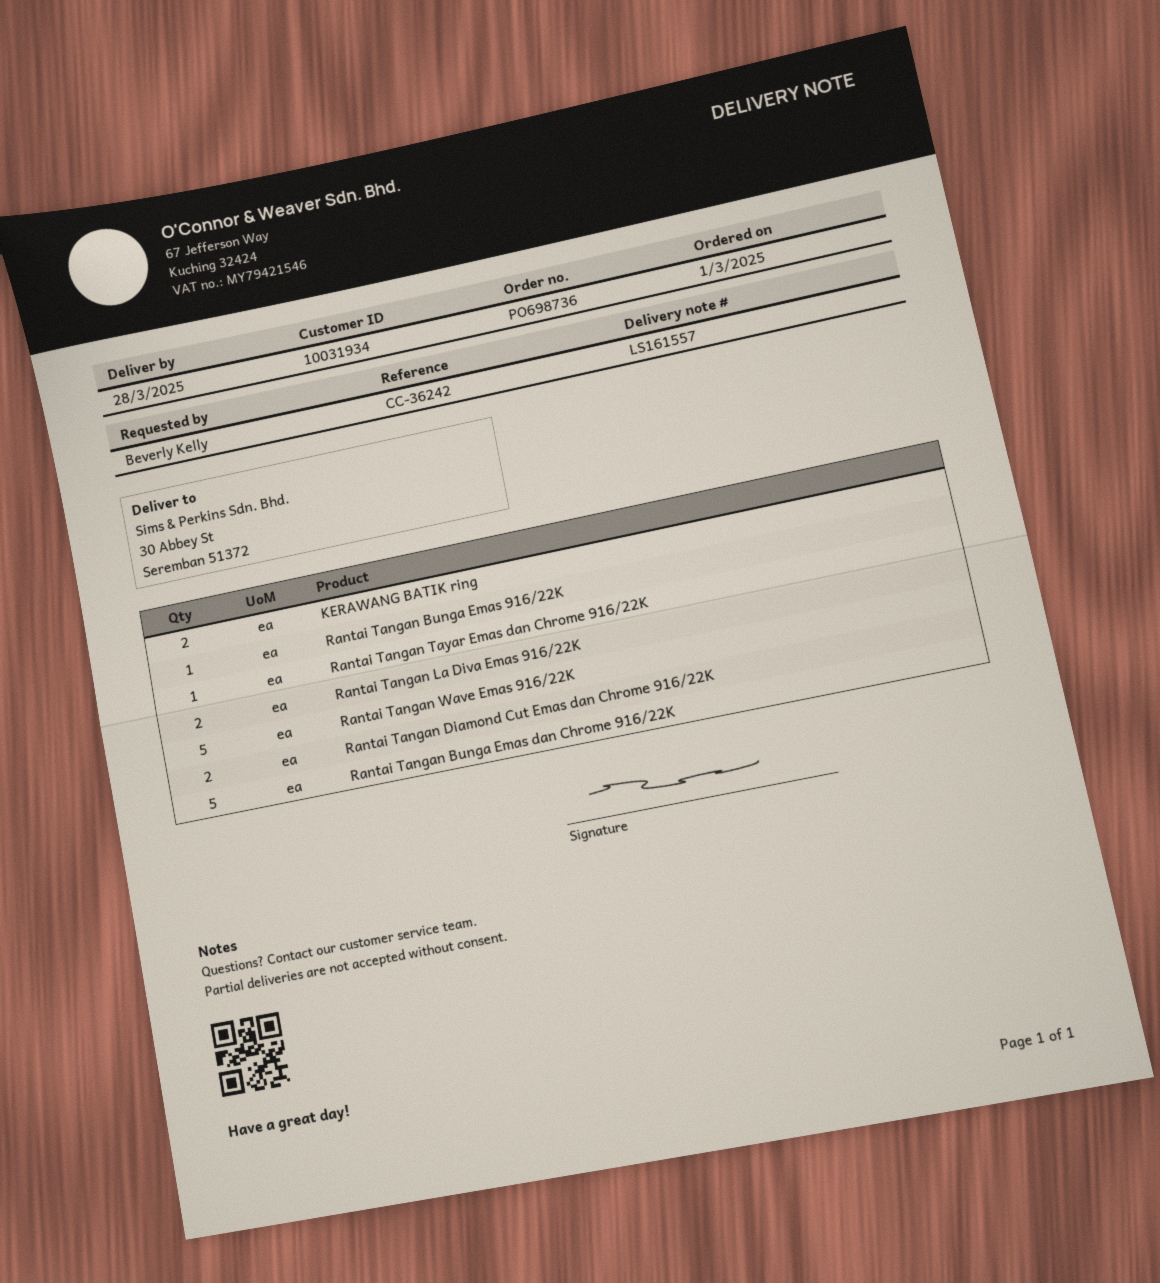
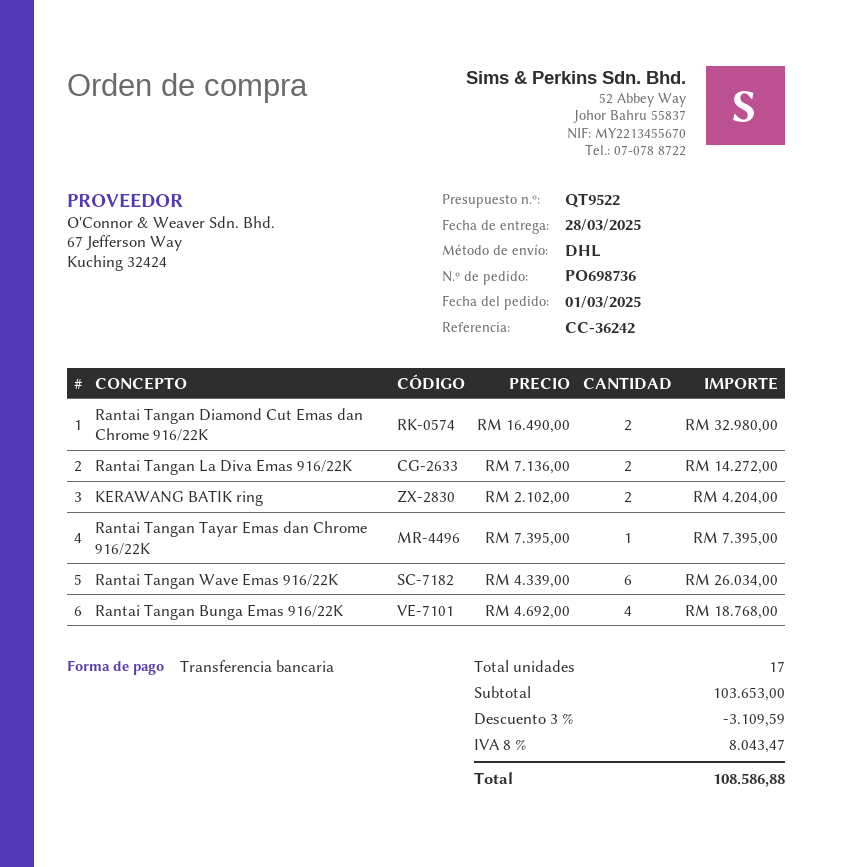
Rantai Tangan Bunga Emas 916/22K: 1 -> 4
Rantai Tangan Wave Emas 916/22K: 5 -> 6
Rantai Tangan Bunga Emas dan Chrome 916/22K: 5 -> none

